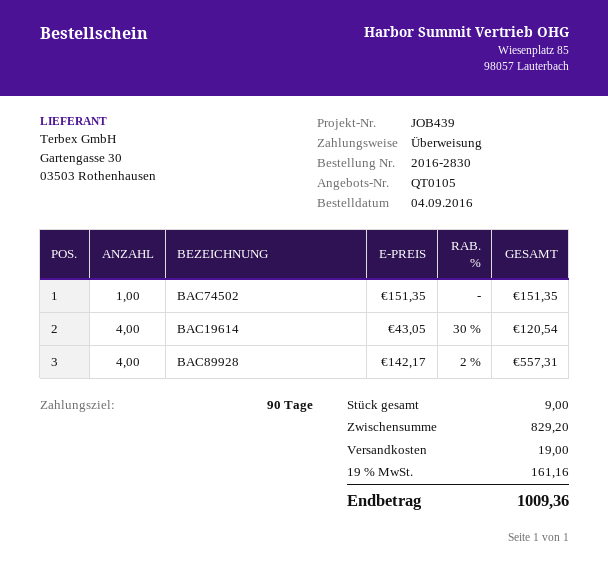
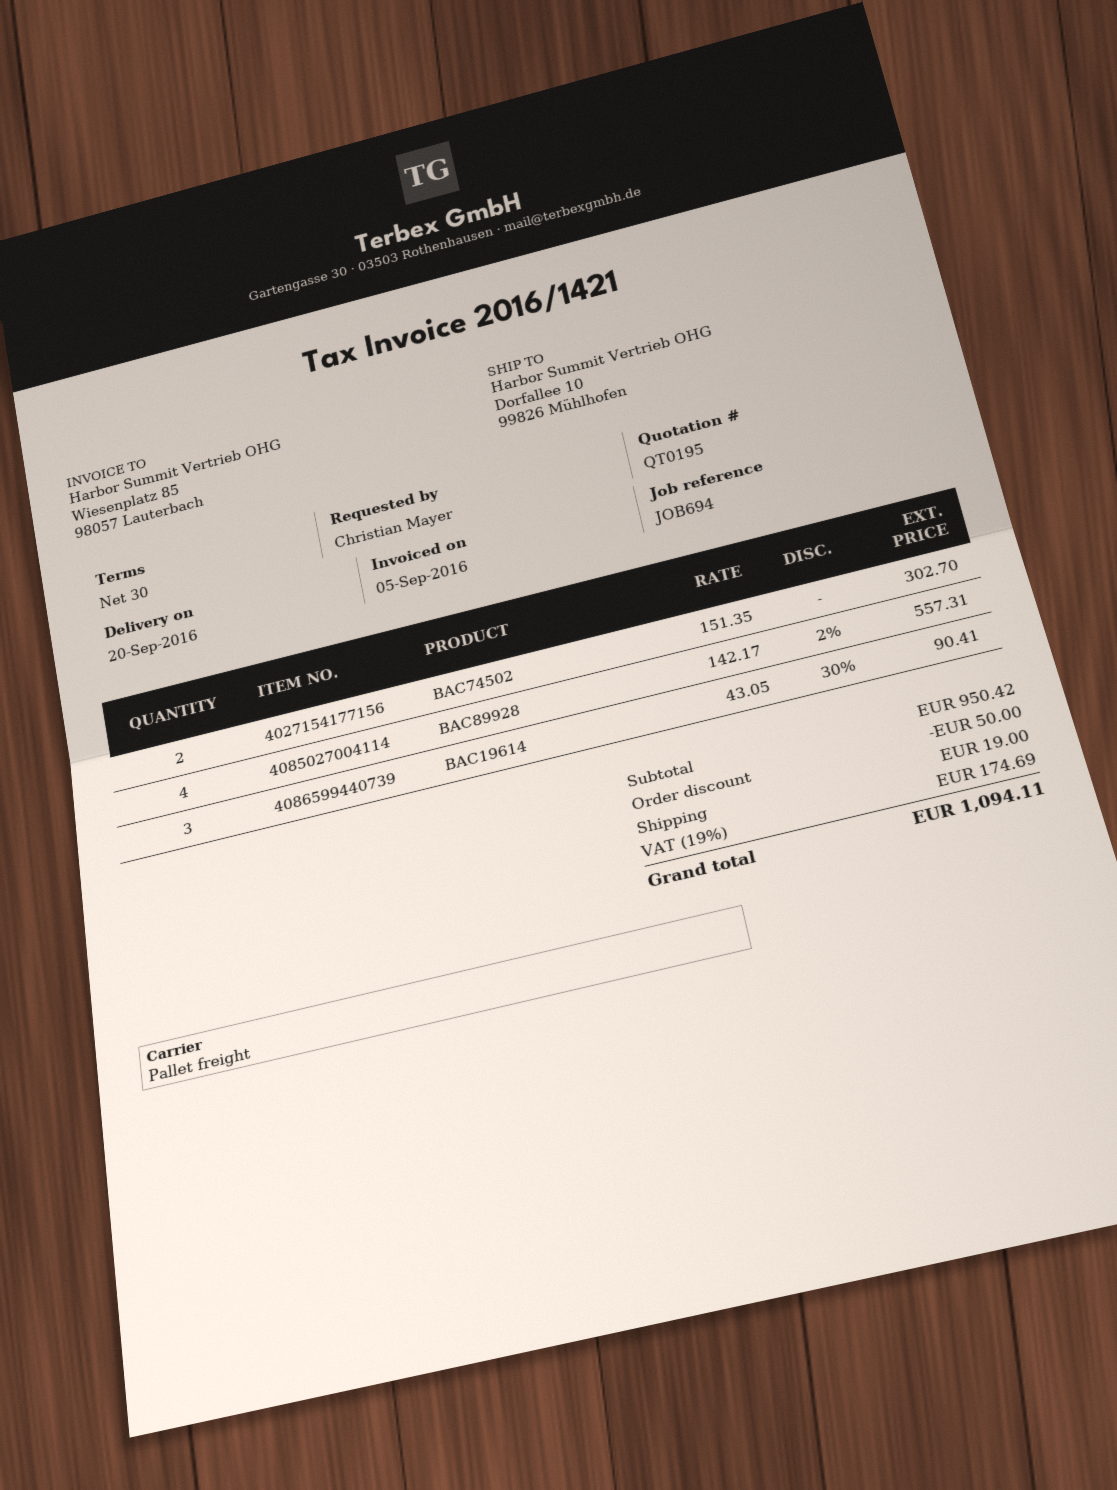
quote number: QT0105 -> QT0195
payment terms: 90 days -> 30 days
reference: JOB439 -> JOB694
BAC74502: 1 x 151.35 = 151.35 -> 2 x 151.35 = 302.70
BAC19614: 4 x 43.05 - 30% = 120.54 -> 3 x 43.05 - 30% = 90.41
subtotal: 829.20 -> 950.42
discount: none -> 50.00
tax: 19% = 161.16 -> 19% = 174.69
total: 1009.36 -> 1094.11

